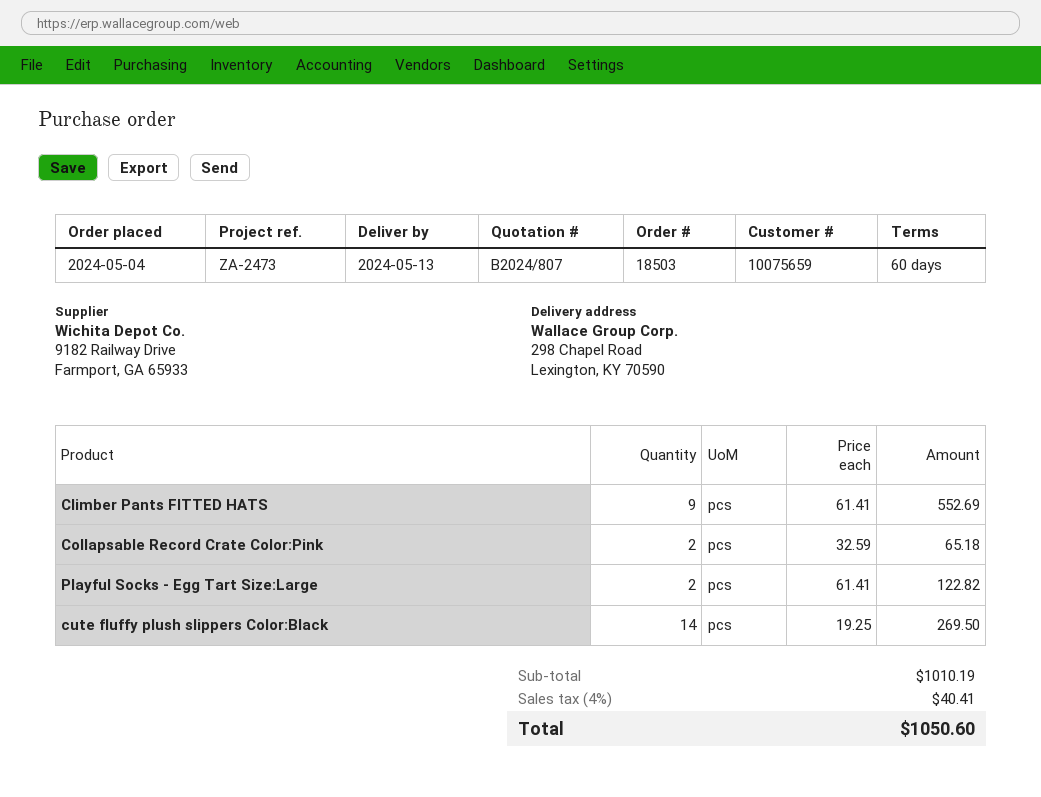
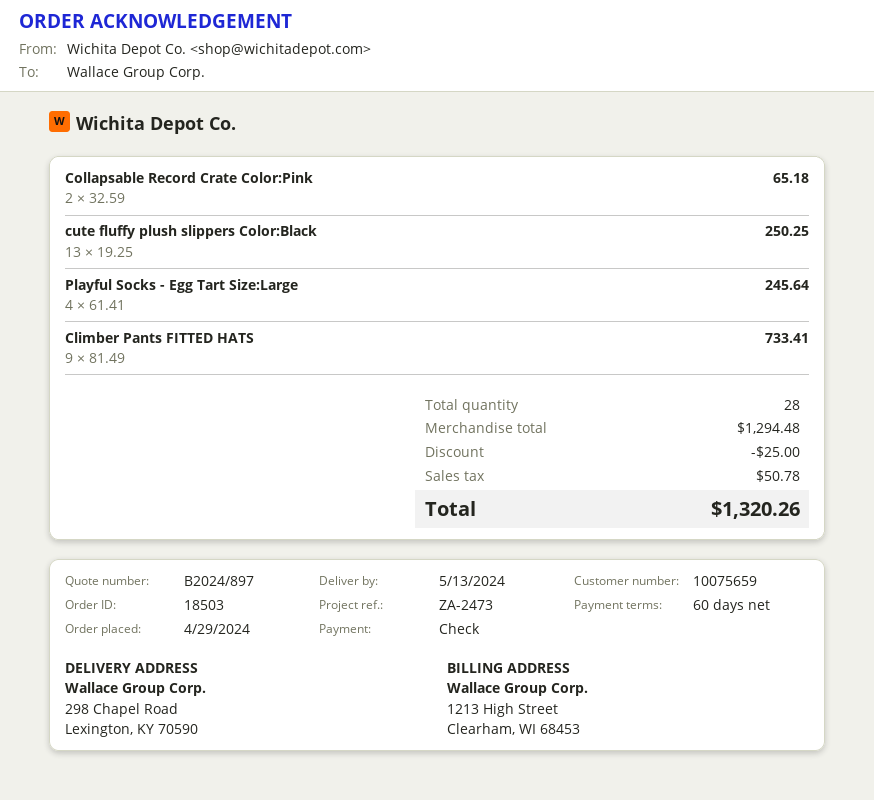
quote number: B2024/807 -> B2024/897
order date: 2024-05-04 -> 2024-04-29
Climber Pants FITTED HATS: 9 x 61.41 = 552.69 -> 9 x 81.49 = 733.41
Playful Socks - Egg Tart Size:Large: 2 x 61.41 = 122.82 -> 4 x 61.41 = 245.64
cute fluffy plush slippers Color:Black: 14 x 19.25 = 269.50 -> 13 x 19.25 = 250.25
subtotal: 1010.19 -> 1294.48
discount: none -> 25.00
tax: 40.41 -> 50.78
total: 1050.60 -> 1320.26

